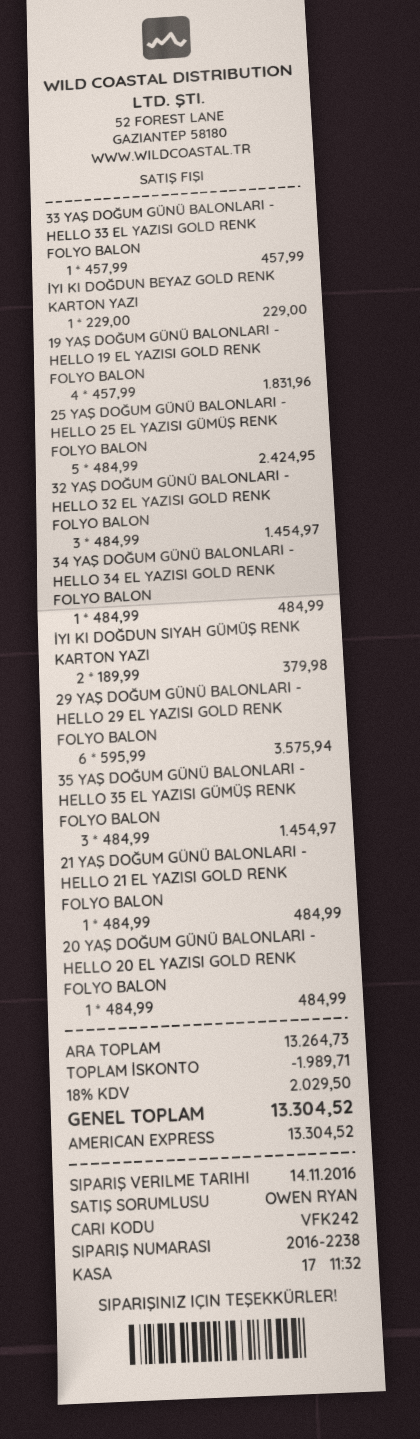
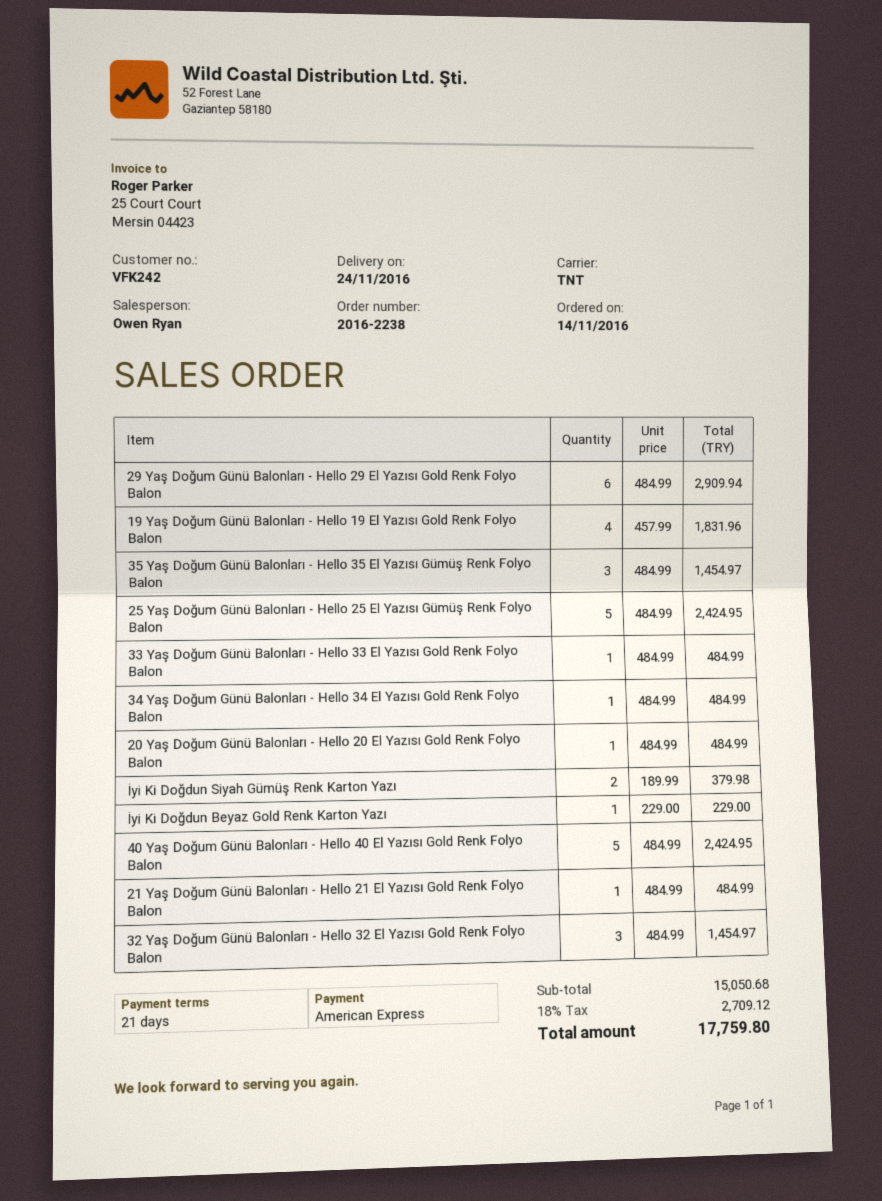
33 YAŞ DOĞUM GÜNÜ BALONLARI - HELLO 33 EL YAZISI GOLD RENK FOLYO BALON: 1 x 457.99 = 457.99 -> 1 x 484.99 = 484.99
29 YAŞ DOĞUM GÜNÜ BALONLARI - HELLO 29 EL YAZISI GOLD RENK FOLYO BALON: 6 x 595.99 = 3575.94 -> 6 x 484.99 = 2909.94
40 Yaş Doğum Günü Balonları - Hello 40 El Yazısı Gold Renk Folyo Balon: none -> 5 x 484.99 = 2424.95
subtotal: 13264.73 -> 15050.68
discount: 1989.71 -> none
tax: 18% = 2029.50 -> 18% = 2709.12
total: 13304.52 -> 17759.80

